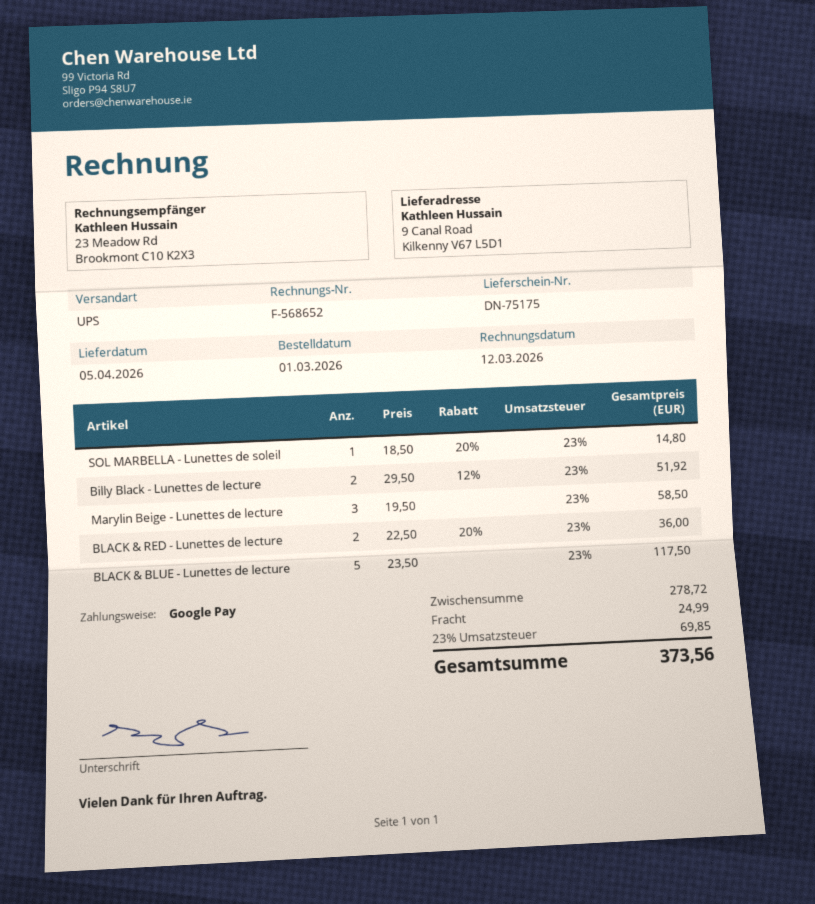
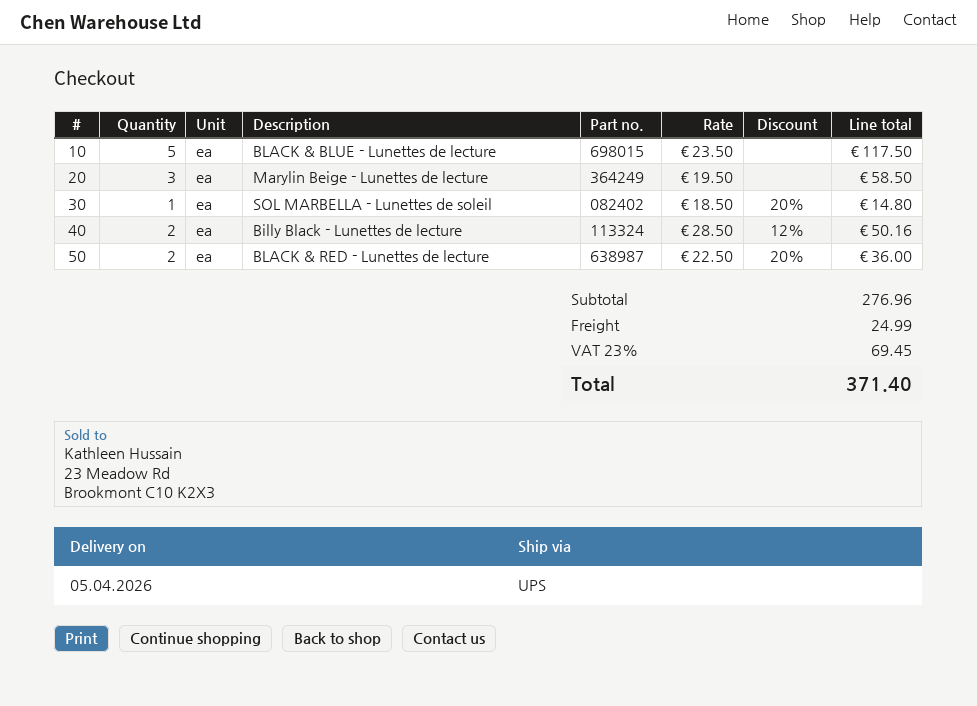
Billy Black - Lunettes de lecture: 2 x 29.50 - 12% = 51.92 -> 2 x 28.50 - 12% = 50.16
subtotal: 278.72 -> 276.96
tax: 23% = 69.85 -> 23% = 69.45
total: 373.56 -> 371.40

